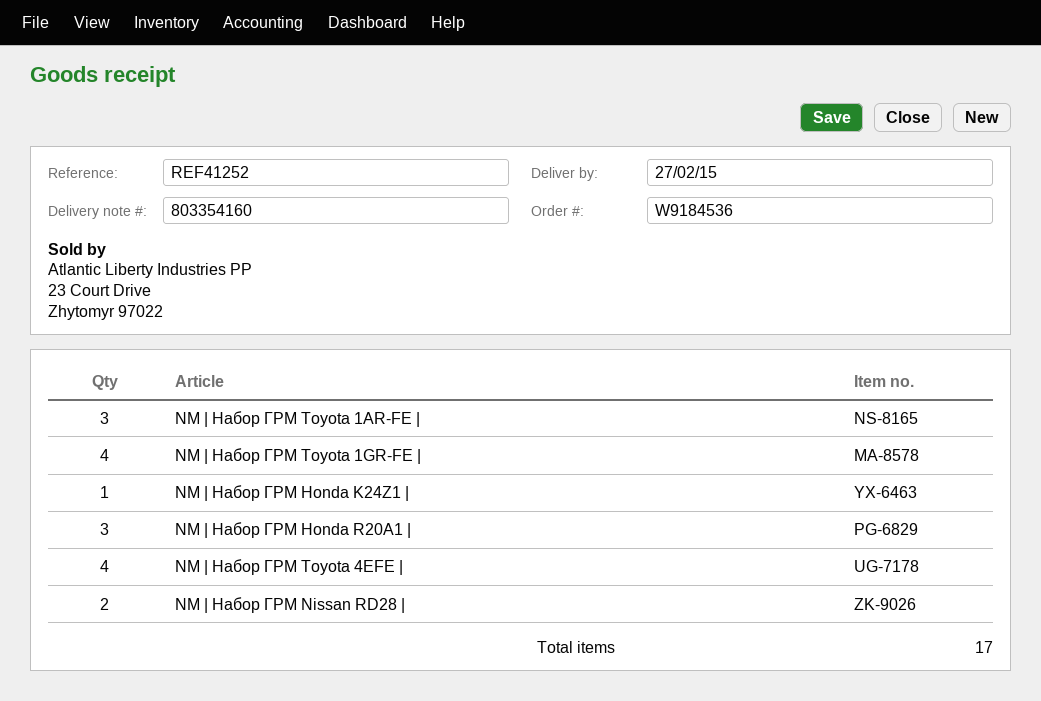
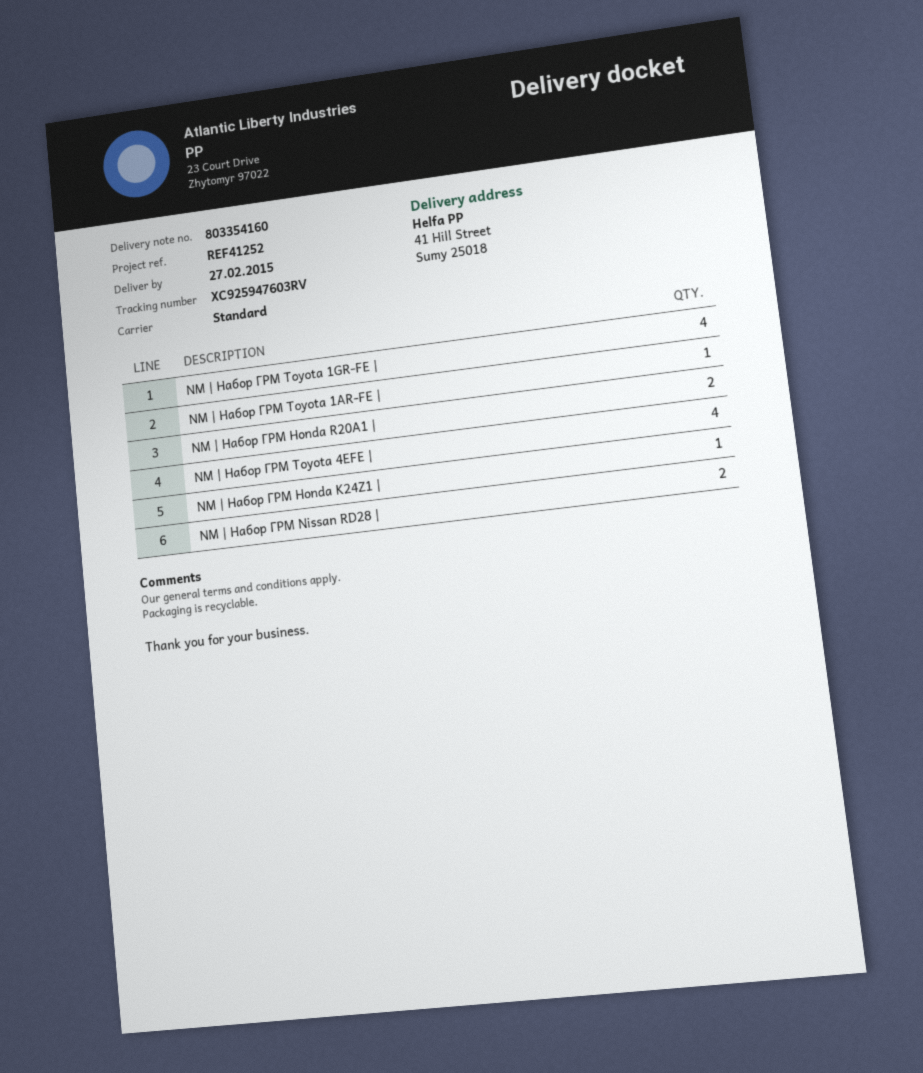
NM | Набор ГРМ Toyota 1AR-FE |: 3 -> 1
NM | Набор ГРМ Honda R20A1 |: 3 -> 2

